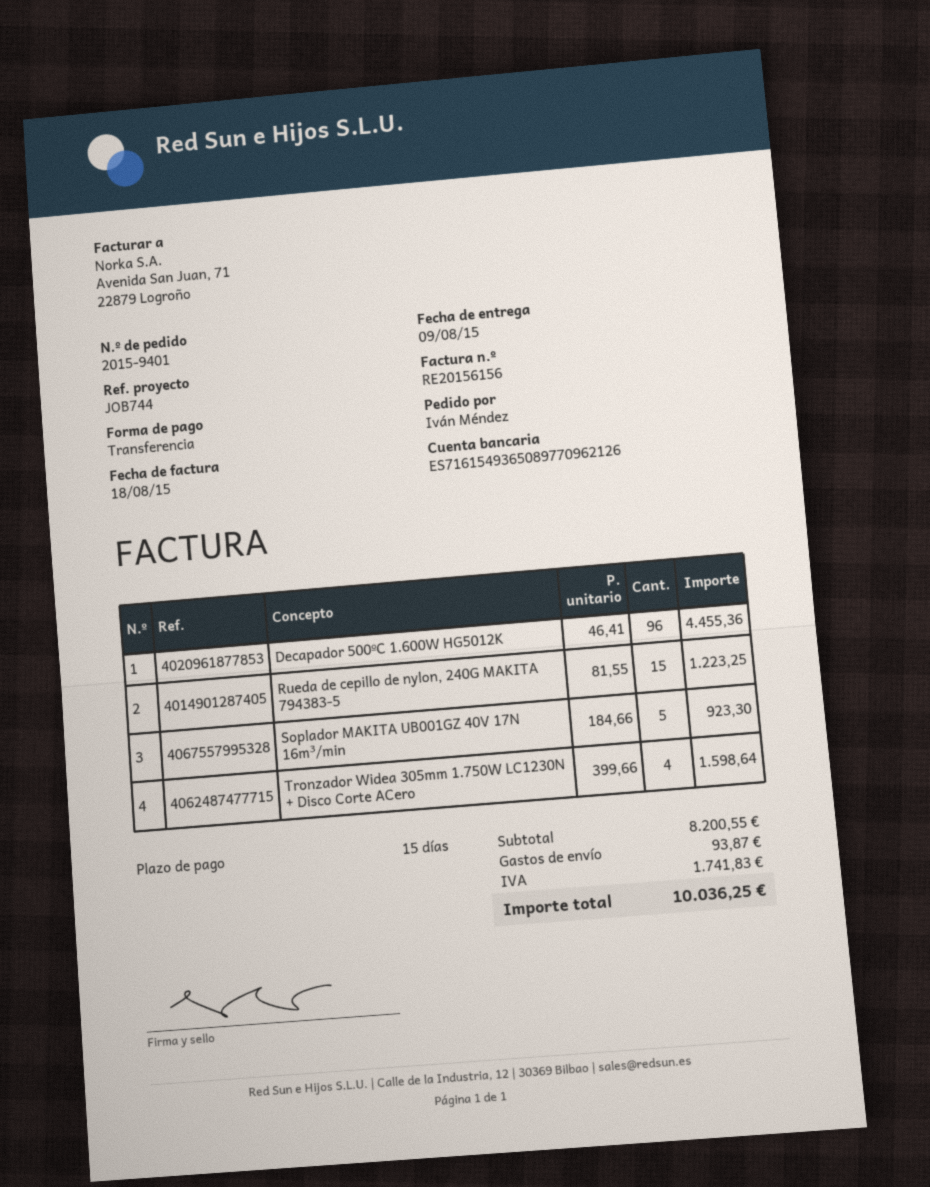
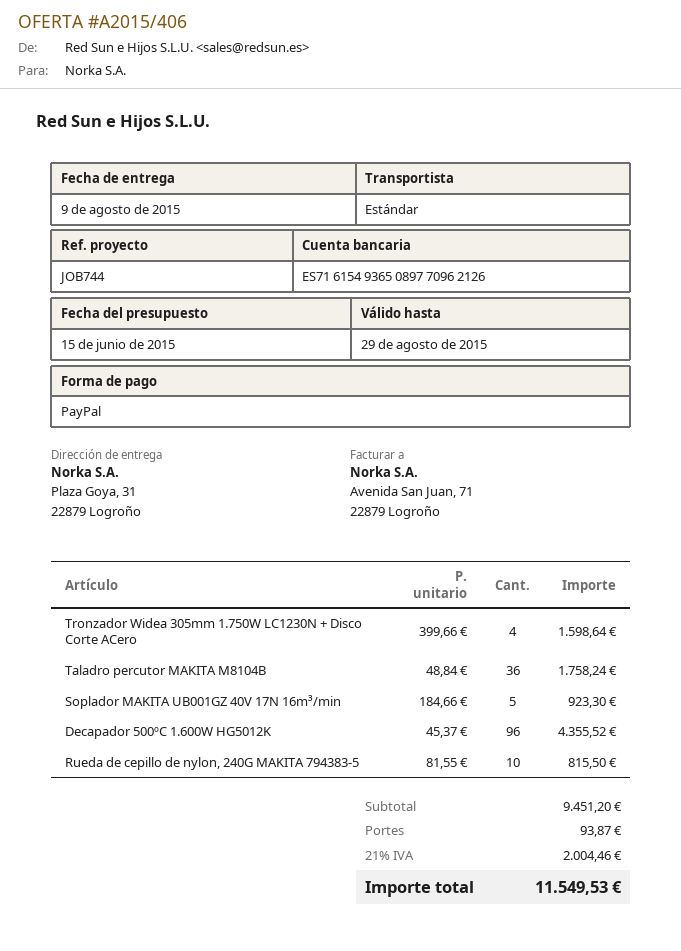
payment method: bank transfer -> PayPal
Decapador 500ºC 1.600W HG5012K: 96 x 46.41 = 4455.36 -> 96 x 45.37 = 4355.52
Rueda de cepillo de nylon, 240G MAKITA 794383-5: 15 x 81.55 = 1223.25 -> 10 x 81.55 = 815.50
Taladro percutor MAKITA M8104B: none -> 36 x 48.84 = 1758.24
subtotal: 8200.55 -> 9451.20
tax: 1741.83 -> 2004.46
total: 10036.25 -> 11549.53

